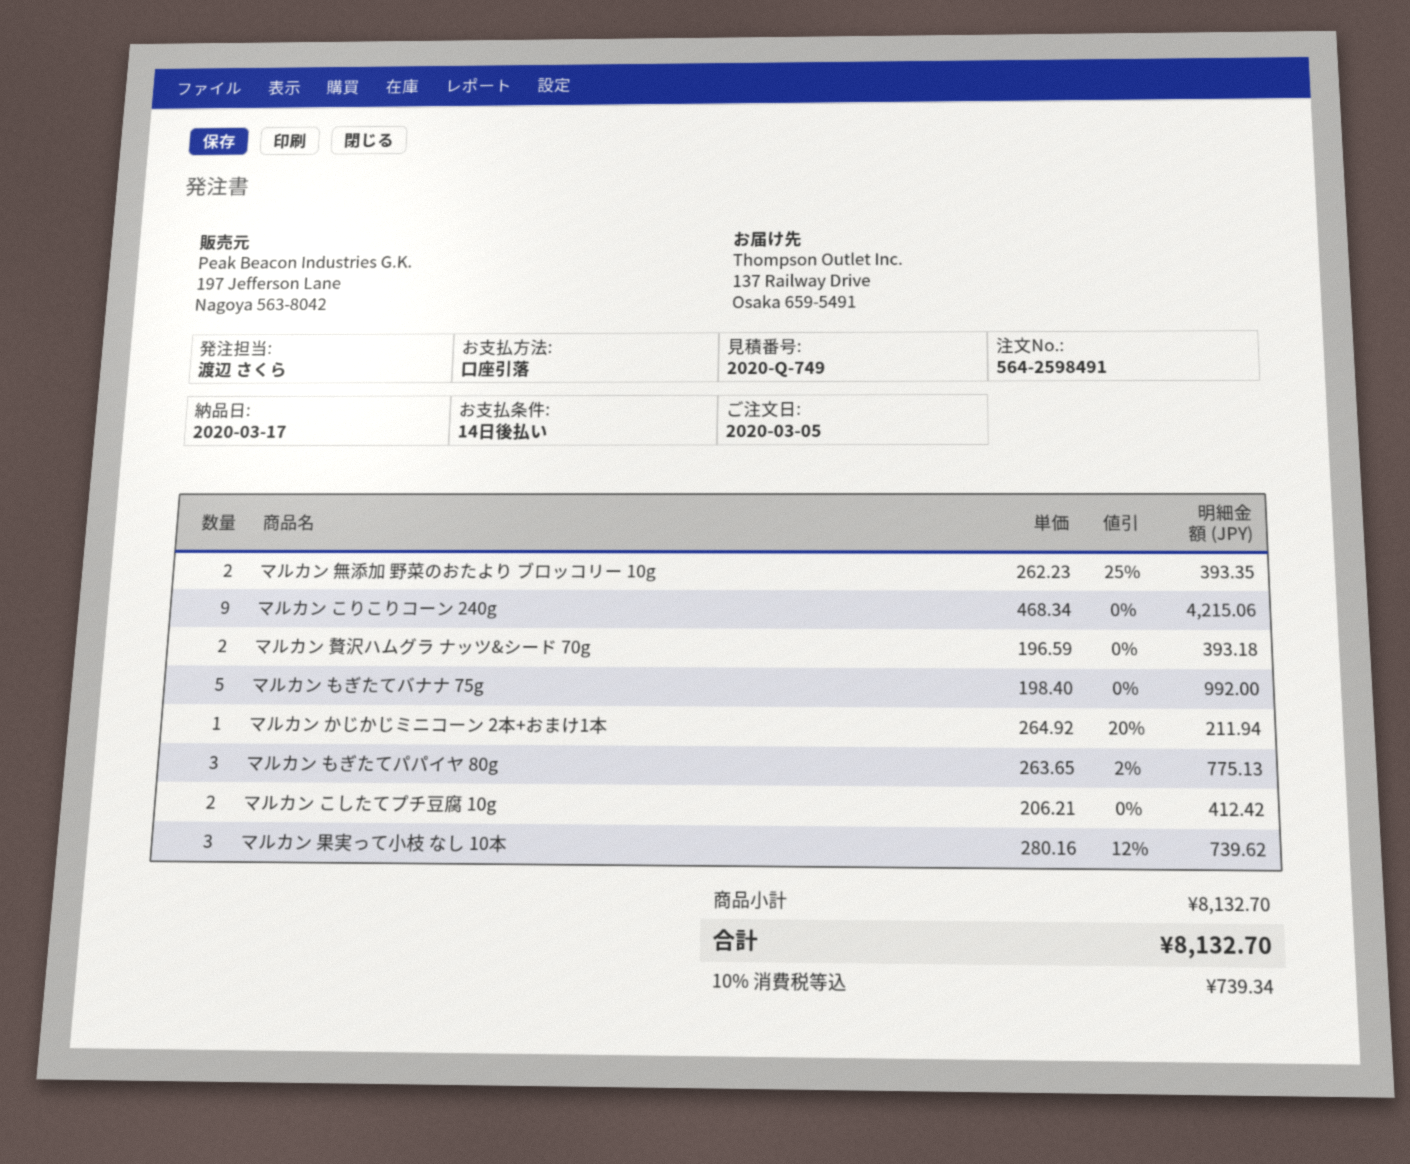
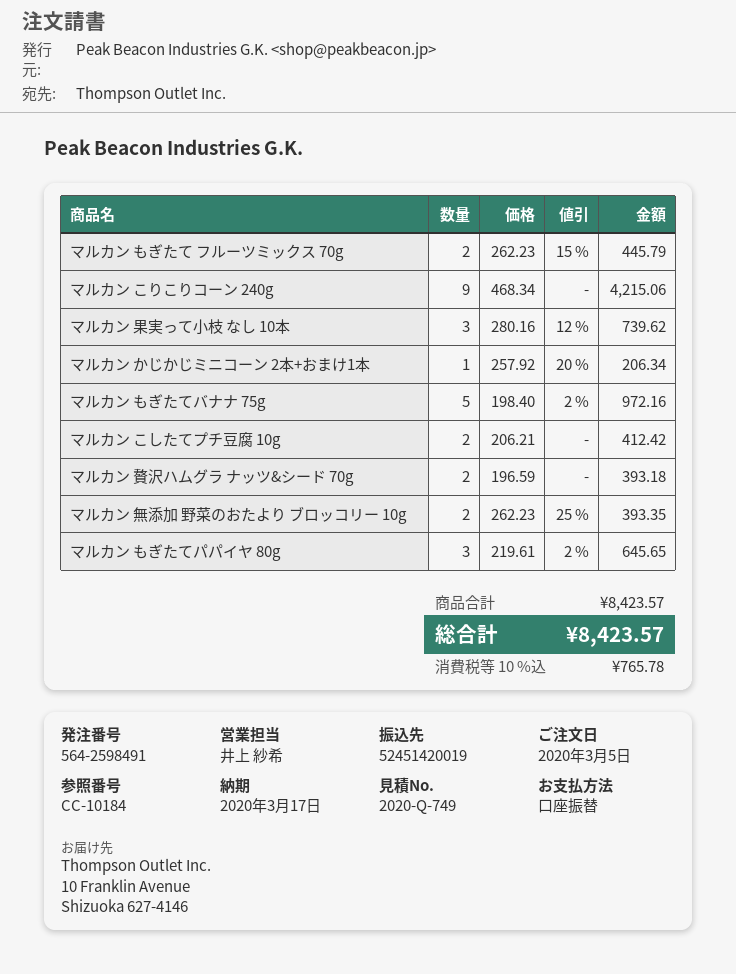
ship to: 137 Railway Drive, Osaka 659-5491 -> 10 Franklin Avenue, Shizuoka 627-4146
マルカン もぎたてバナナ 75g: 5 x 198.40 = 992.00 -> 5 x 198.40 - 2% = 972.16
マルカン かじかじミニコーン 2本+おまけ1本: 1 x 264.92 - 20% = 211.94 -> 1 x 257.92 - 20% = 206.34
マルカン もぎたてパパイヤ 80g: 3 x 263.65 - 2% = 775.13 -> 3 x 219.61 - 2% = 645.65
マルカン もぎたて フルーツミックス 70g: none -> 2 x 262.23 - 15% = 445.79
subtotal: 8132.70 -> 8423.57
tax: 10% = 739.34 -> 10% = 765.78
total: 8132.70 -> 8423.57

